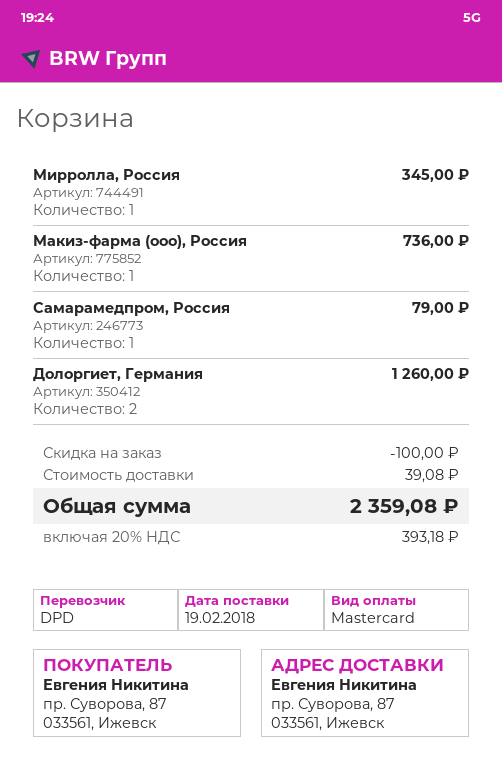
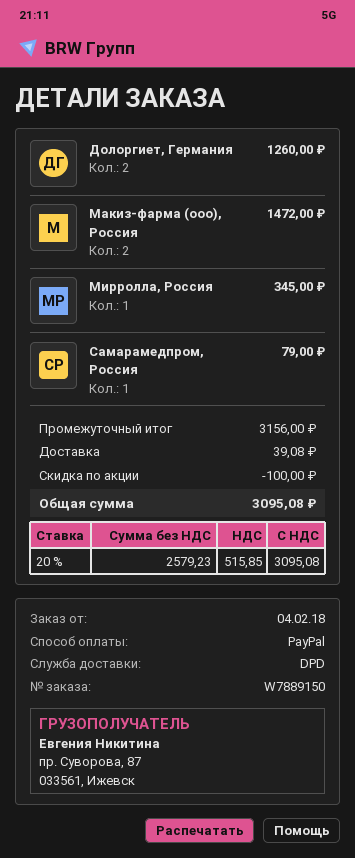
payment method: Mastercard -> PayPal
Макиз-фарма (ооо), Россия: 1 for 736.00 -> 2 for 1472.00
tax: 20% = 393.18 -> 20% = 515.85
total: 2359.08 -> 3095.08

